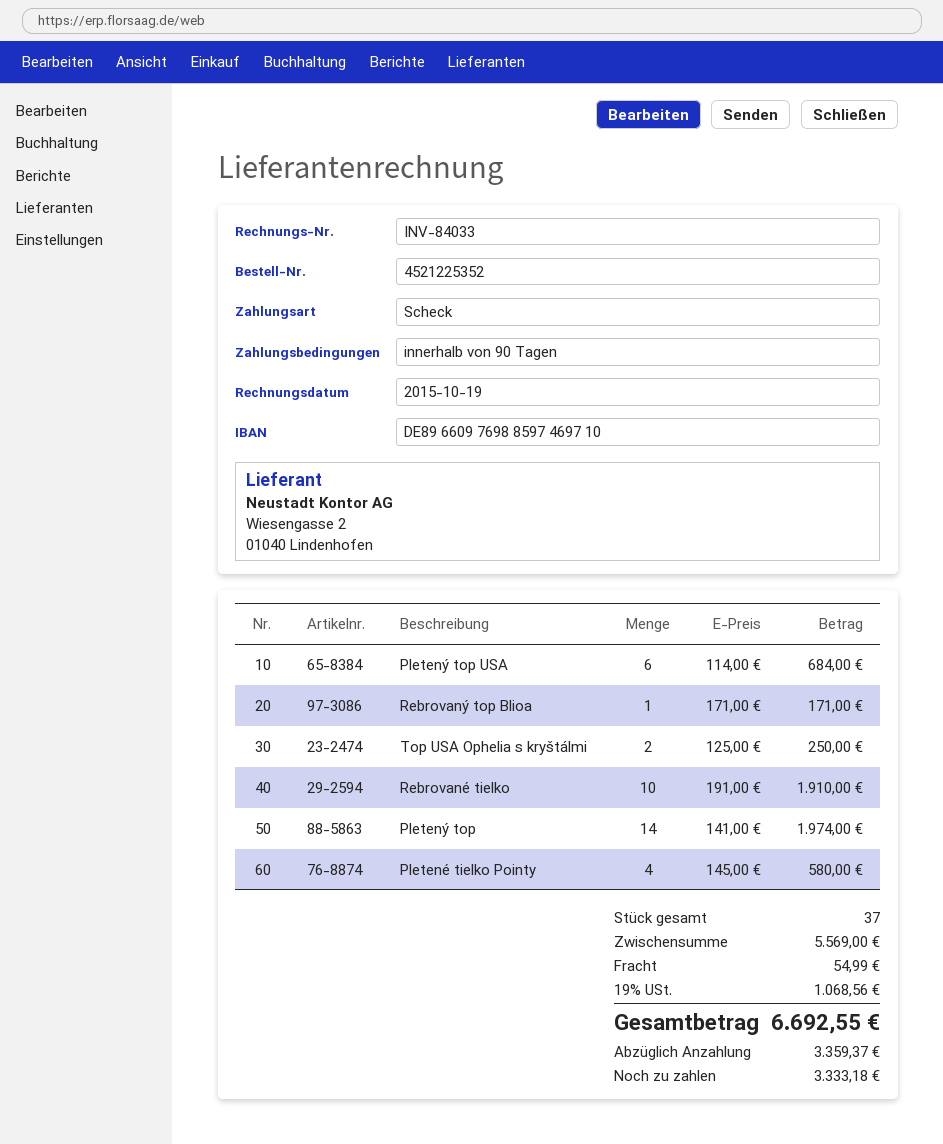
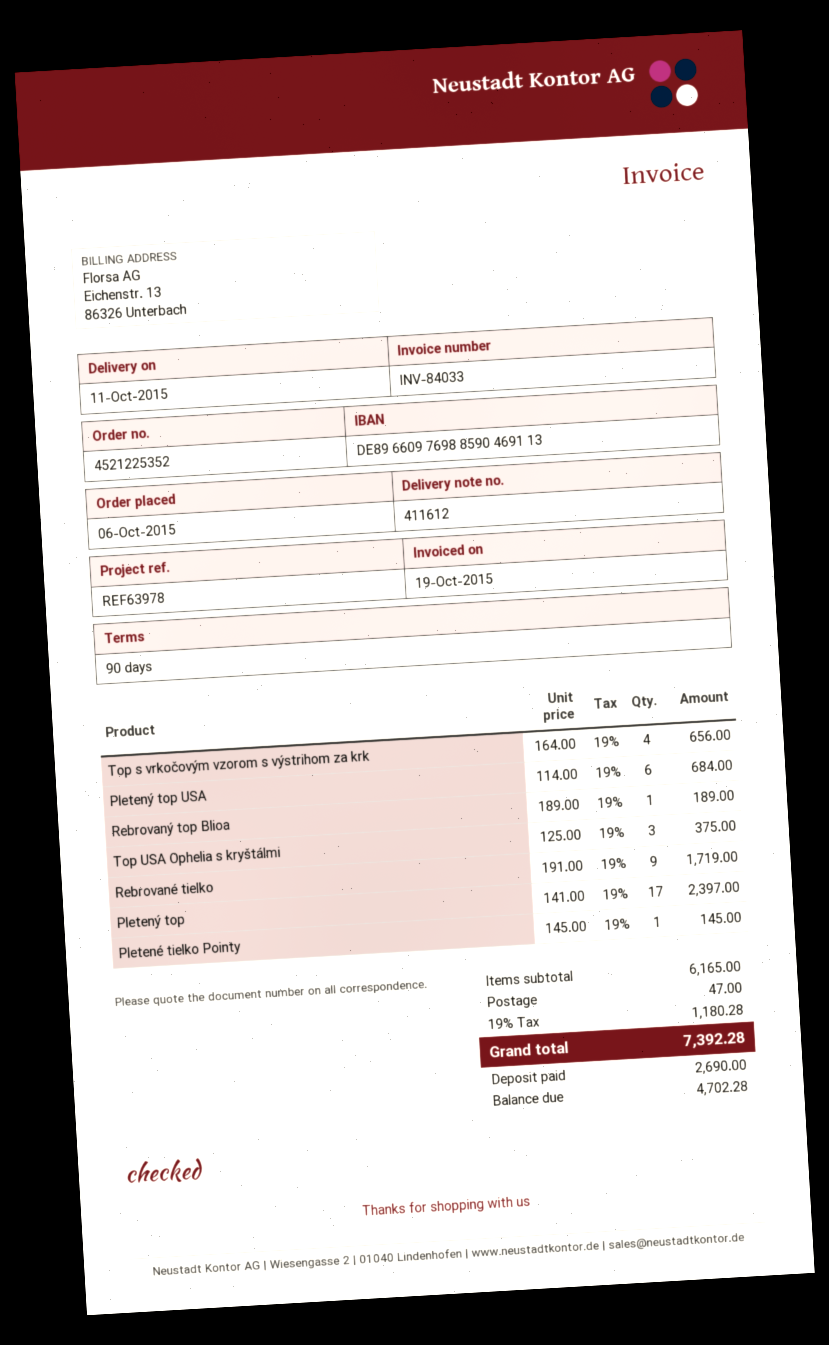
bank account: DE89660976988597469710 -> DE89660976988590469113
Rebrovaný top Blioa: 1 x 171.00 = 171.00 -> 1 x 189.00 = 189.00
Top USA Ophelia s kryštálmi: 2 x 125.00 = 250.00 -> 3 x 125.00 = 375.00
Rebrované tielko: 10 x 191.00 = 1910.00 -> 9 x 191.00 = 1719.00
Pletený top: 14 x 141.00 = 1974.00 -> 17 x 141.00 = 2397.00
Pletené tielko Pointy: 4 x 145.00 = 580.00 -> 1 x 145.00 = 145.00
Top s vrkočovým vzorom s výstrihom za krk: none -> 4 x 164.00 = 656.00
subtotal: 5569.00 -> 6165.00
shipping: 54.99 -> 47.00
tax: 19% = 1068.56 -> 19% = 1180.28
total: 6692.55 -> 7392.28
deposit: 3359.37 -> 2690.00
balance: 3333.18 -> 4702.28

